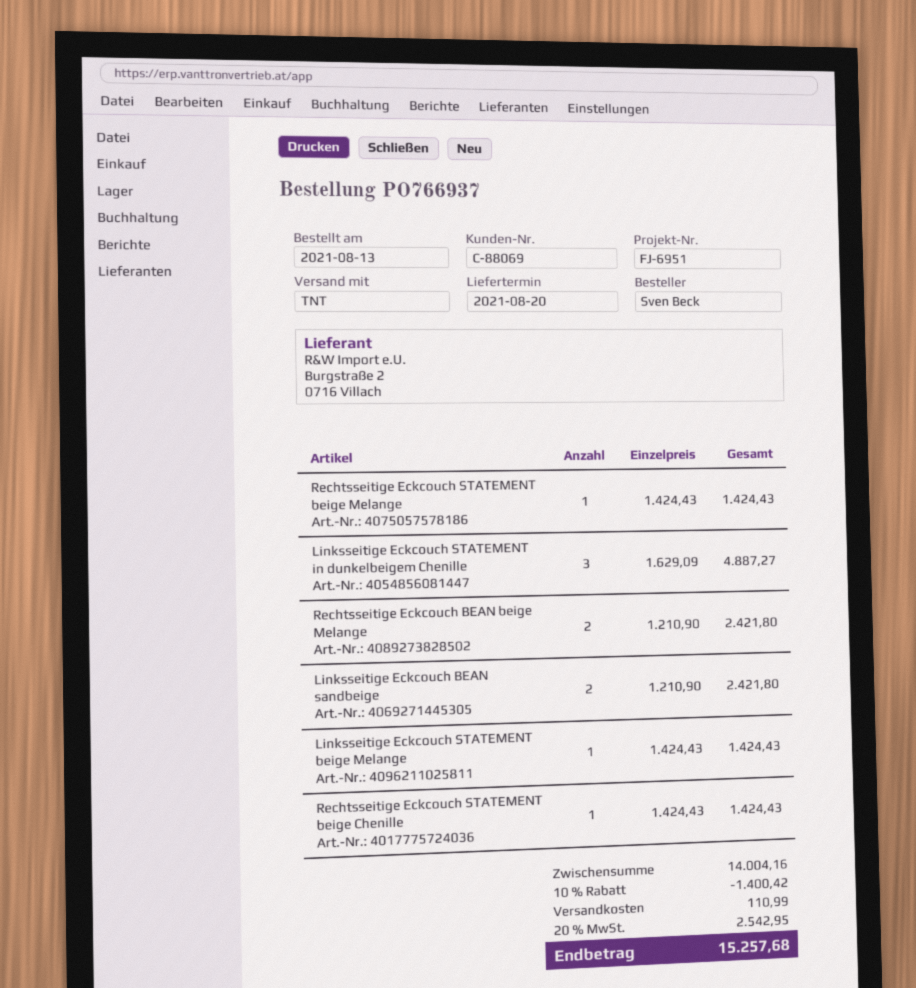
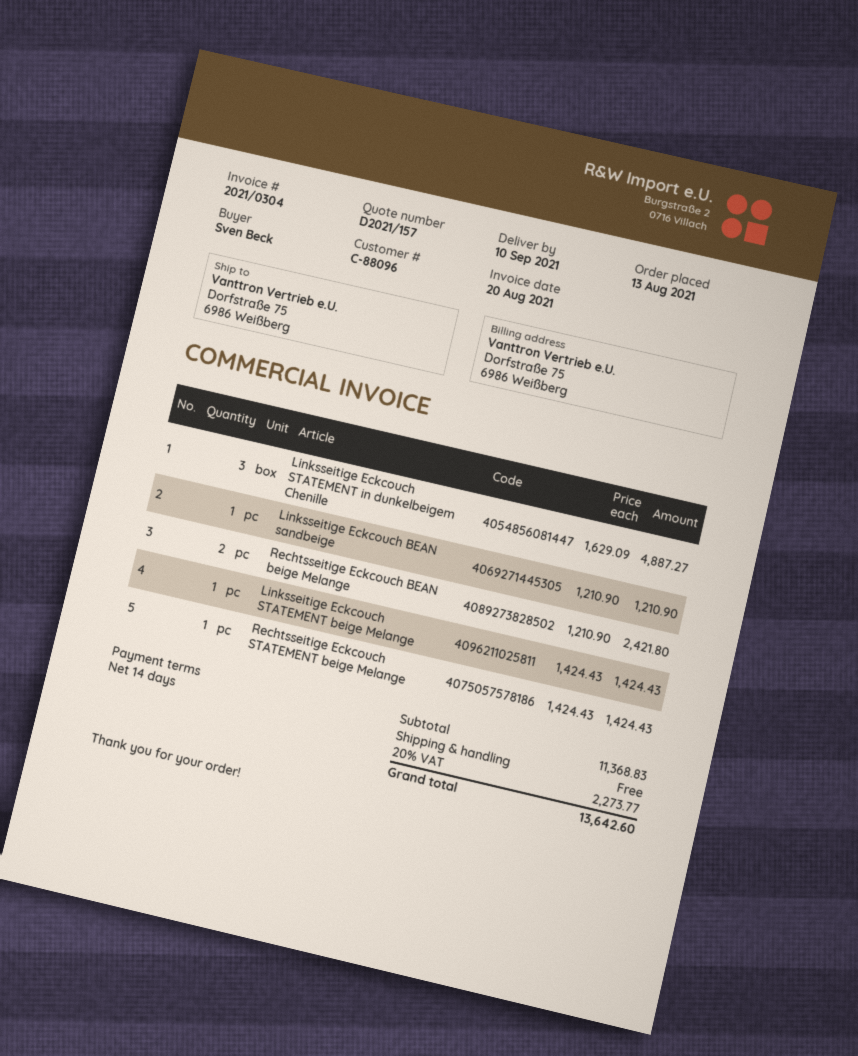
delivery date: 2021-08-20 -> 2021-09-10
customer number: C-88069 -> C-88096
Linksseitige Eckcouch BEAN sandbeige: 2 x 1210.90 = 2421.80 -> 1 x 1210.90 = 1210.90
Rechtsseitige Eckcouch STATEMENT beige Chenille: 1 x 1424.43 = 1424.43 -> none
subtotal: 14004.16 -> 11368.83
discount: 10% = 1400.42 -> none
shipping: 110.99 -> 0.00
tax: 20% = 2542.95 -> 20% = 2273.77
total: 15257.68 -> 13642.60

